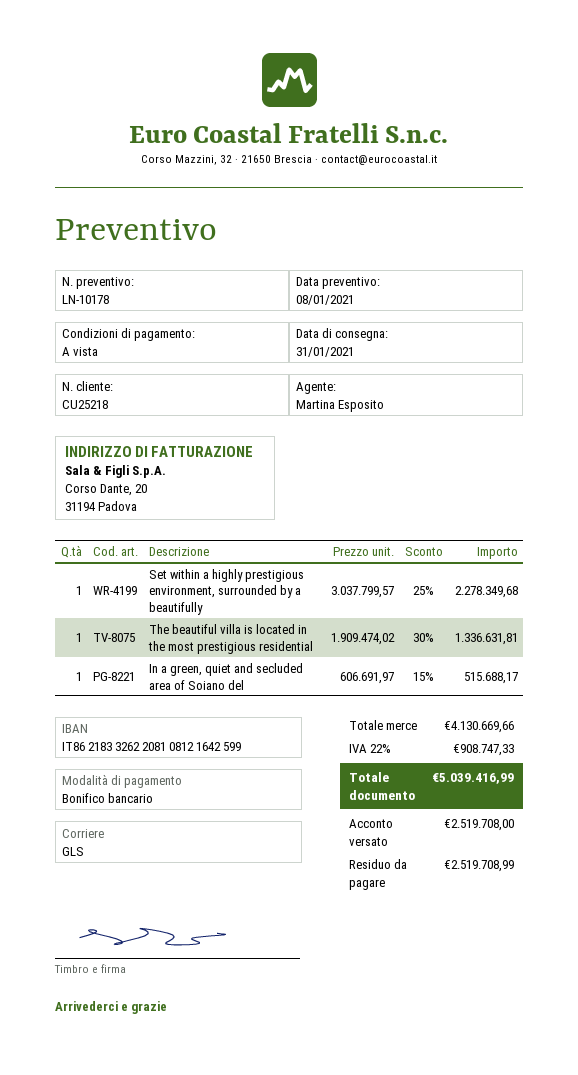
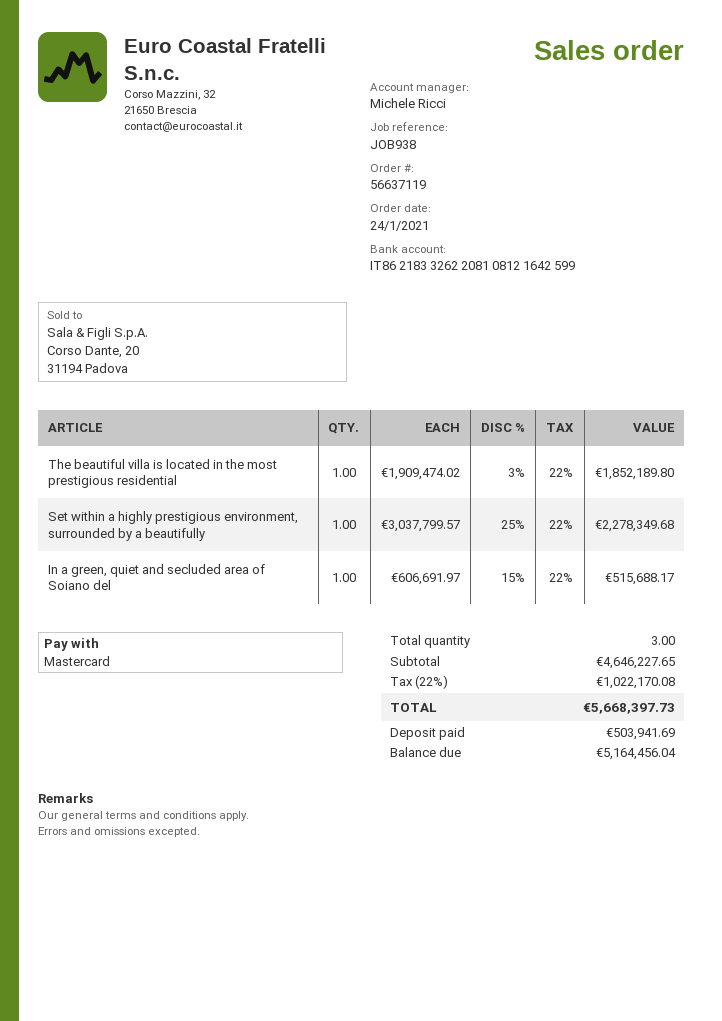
sales rep: Martina Esposito -> Michele Ricci
payment method: bank transfer -> Mastercard
The beautiful villa is located in the most prestigious residential: 1 x 1909474.02 - 30% = 1336631.81 -> 1 x 1909474.02 - 3% = 1852189.80
subtotal: 4130669.66 -> 4646227.65
tax: 22% = 908747.33 -> 22% = 1022170.08
total: 5039416.99 -> 5668397.73
deposit: 2519708.00 -> 503941.69
balance: 2519708.99 -> 5164456.04

